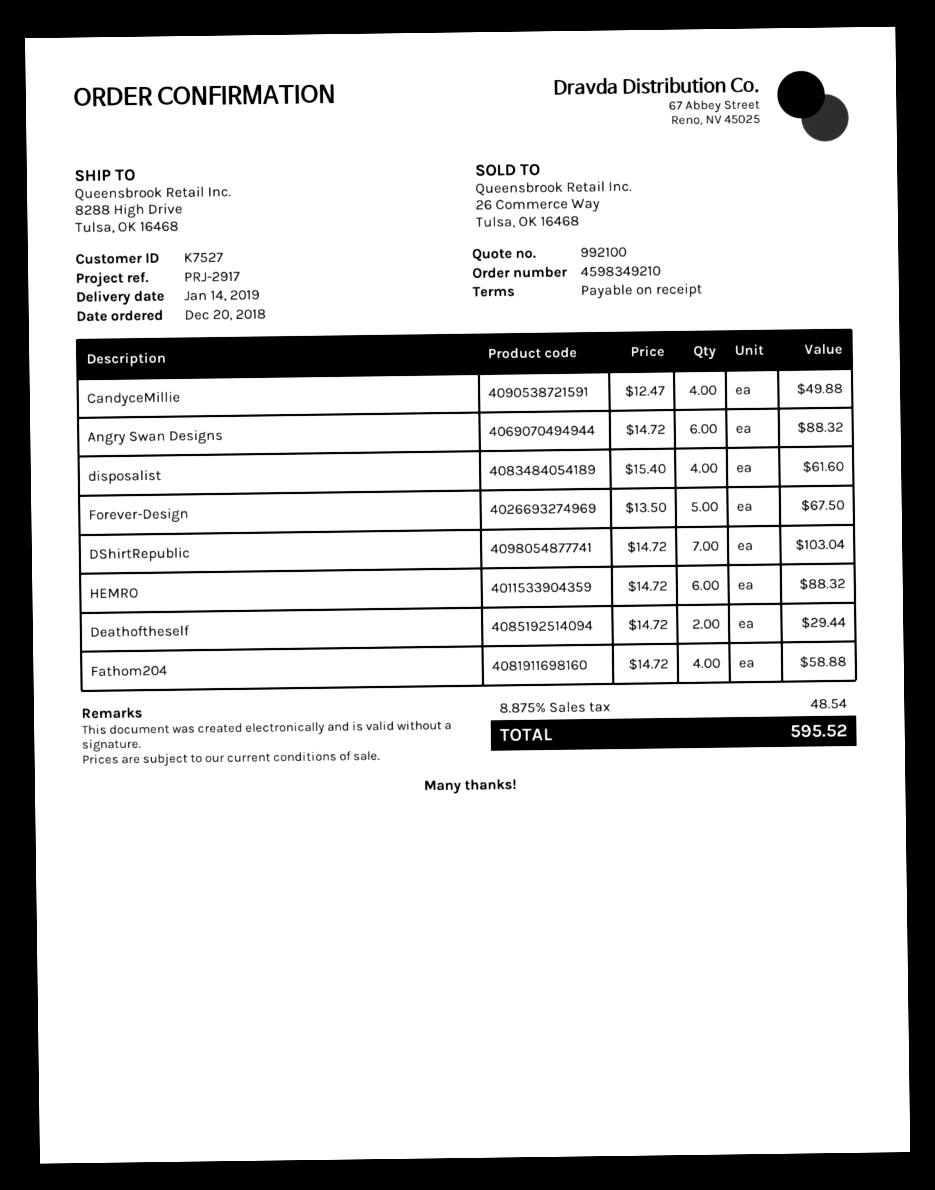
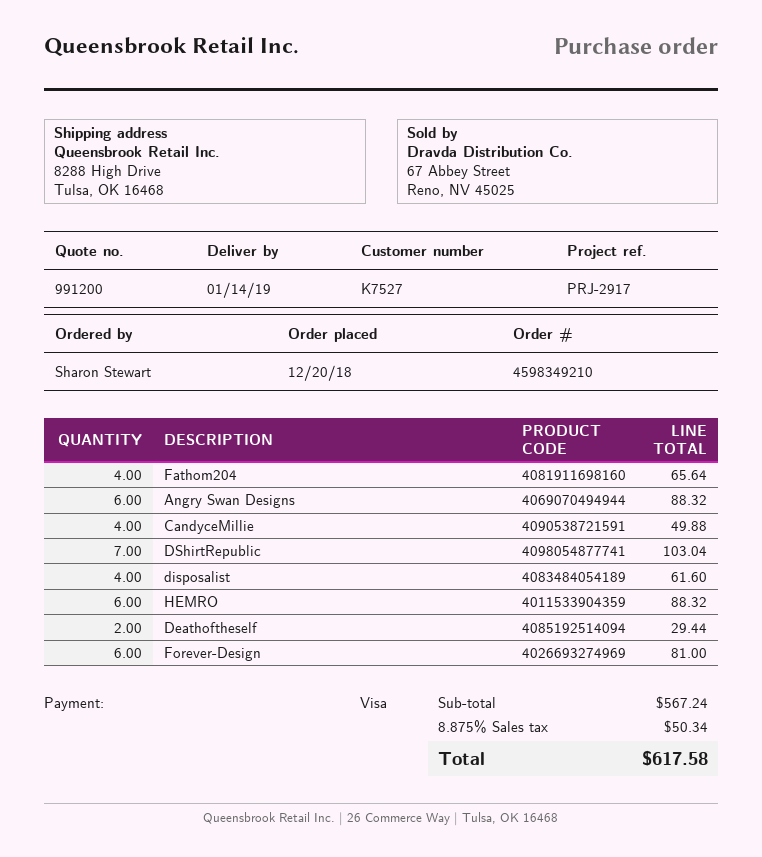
quote number: 992100 -> 991200
Forever-Design: 5 for 67.50 -> 6 for 81.00
Fathom204: 4 for 58.88 -> 4 for 65.64
tax: 8.875% = 48.54 -> 8.875% = 50.34
total: 595.52 -> 617.58

